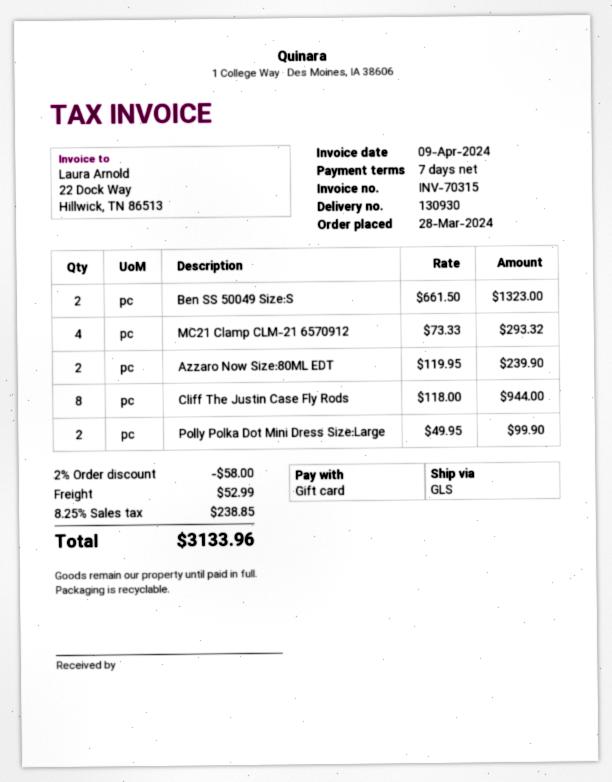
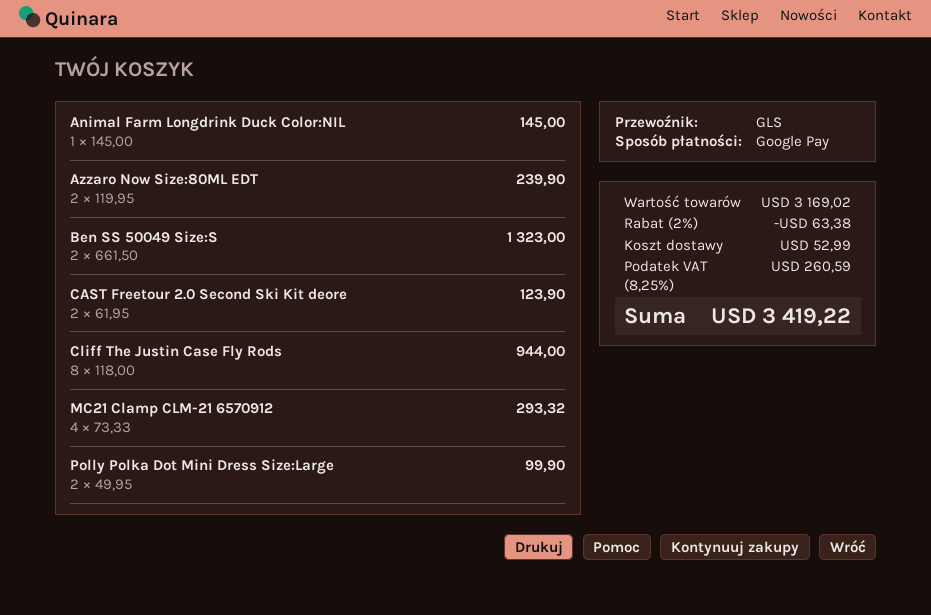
payment method: gift card -> Google Pay
Animal Farm Longdrink Duck Color:NIL: none -> 1 x 145.00 = 145.00
CAST Freetour 2.0 Second Ski Kit deore: none -> 2 x 61.95 = 123.90
discount: 2% = 58.00 -> 2% = 63.38
tax: 8.25% = 238.85 -> 8.25% = 260.59
total: 3133.96 -> 3419.22

